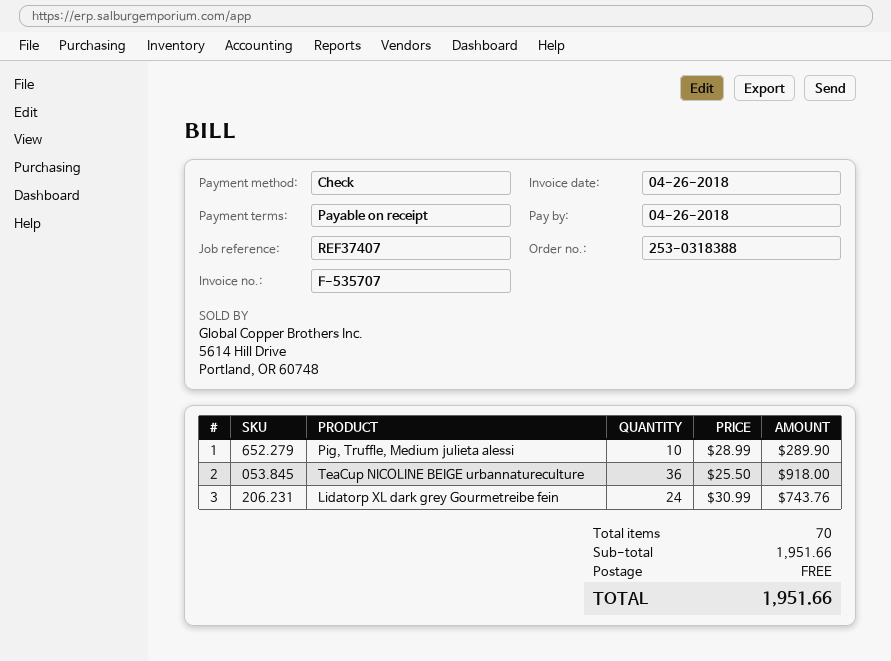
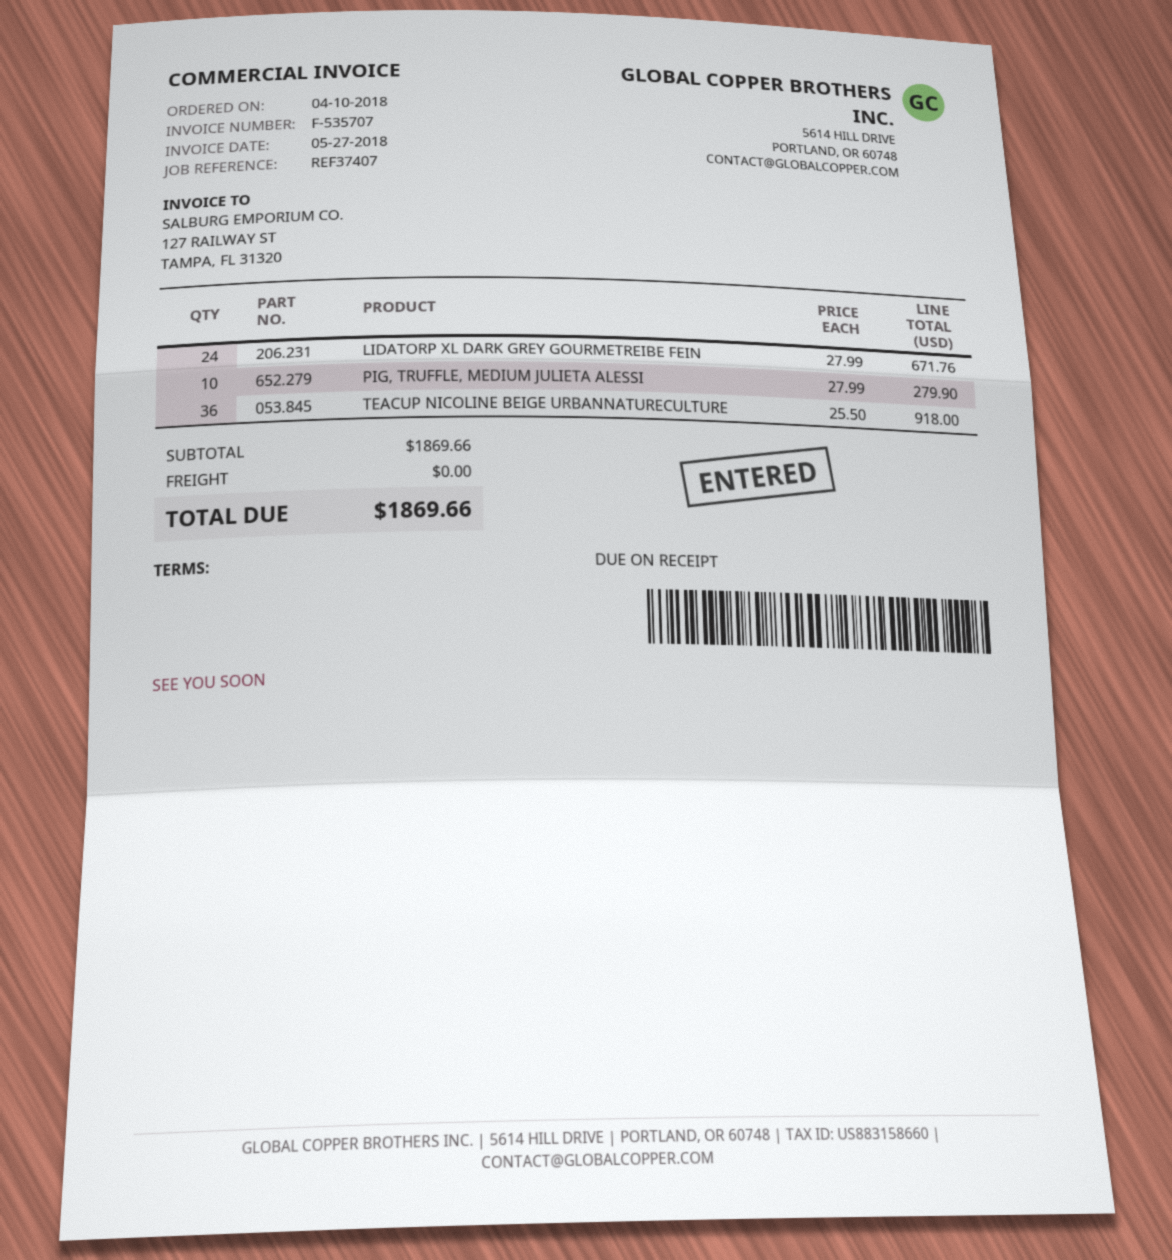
invoice date: 2018-04-26 -> 2018-05-27
Pig, Truffle, Medium julieta alessi: 10 x 28.99 = 289.90 -> 10 x 27.99 = 279.90
Lidatorp XL dark grey Gourmetreibe fein: 24 x 30.99 = 743.76 -> 24 x 27.99 = 671.76
subtotal: 1951.66 -> 1869.66
total: 1951.66 -> 1869.66

